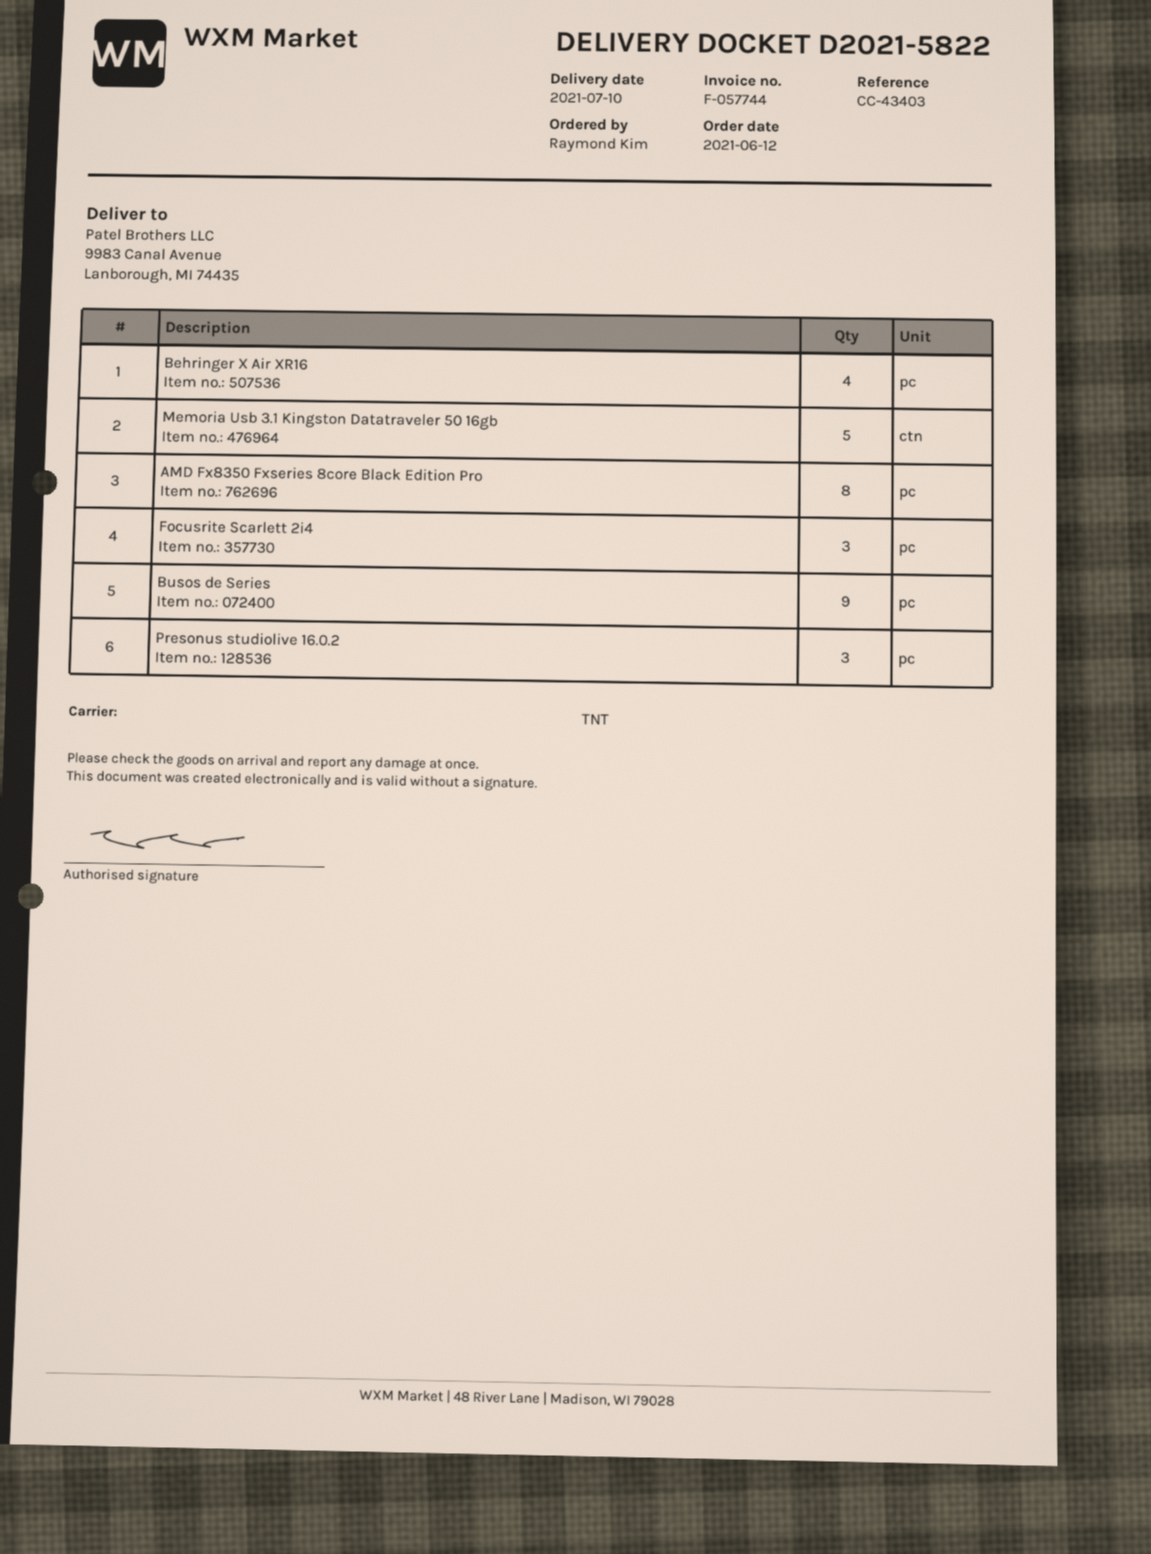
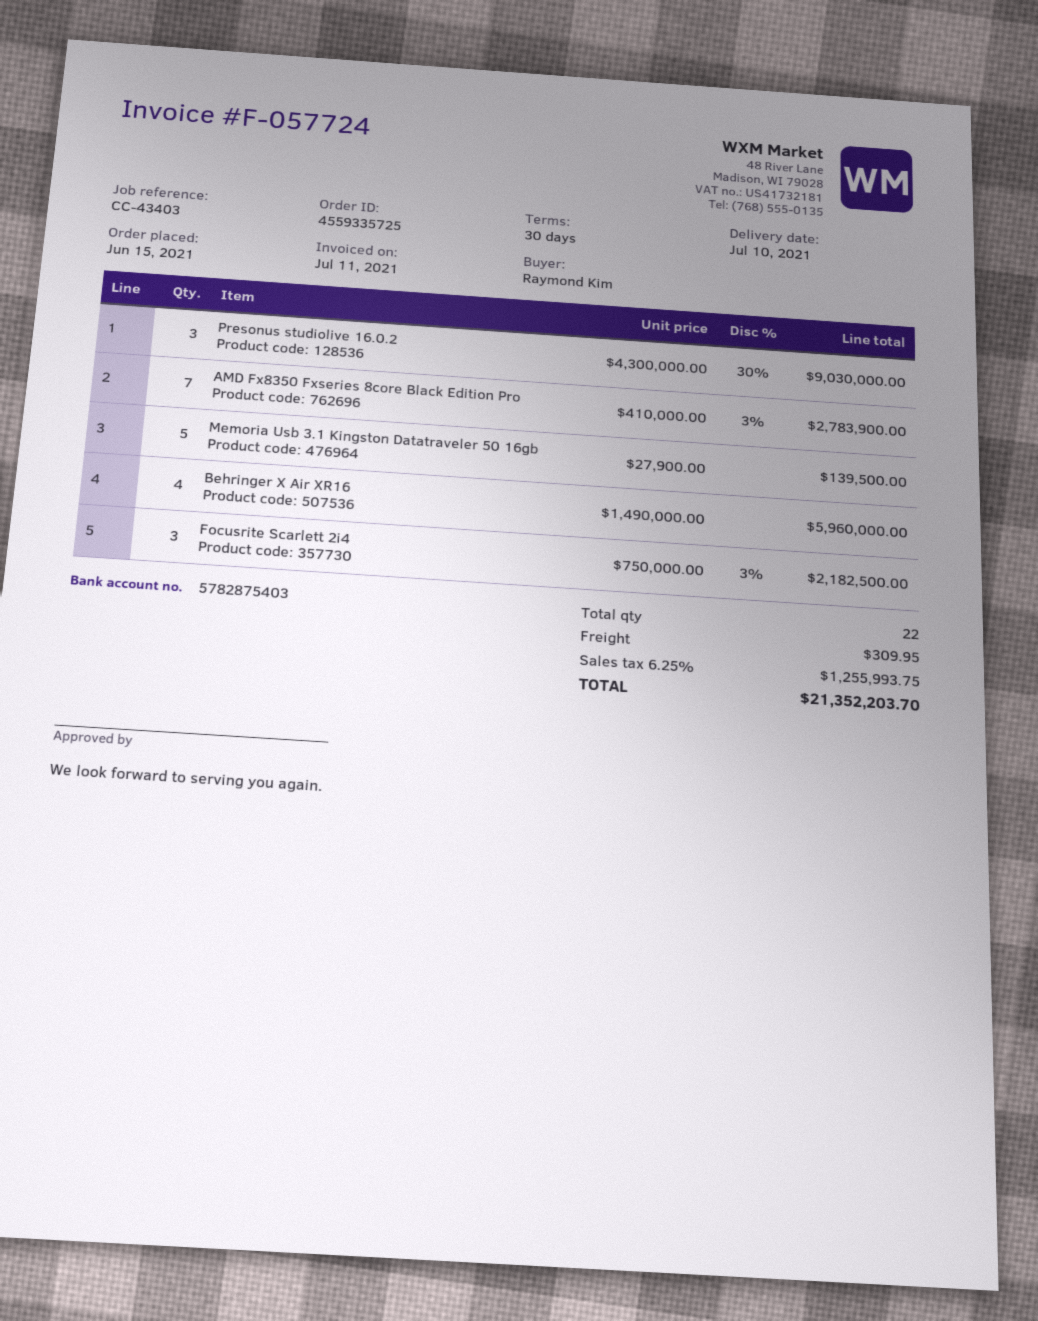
order date: 2021-06-12 -> 2021-06-15
invoice number: F-057744 -> F-057724
AMD Fx8350 Fxseries 8core Black Edition Pro: 8 -> 7
Busos de Series: 9 -> none

